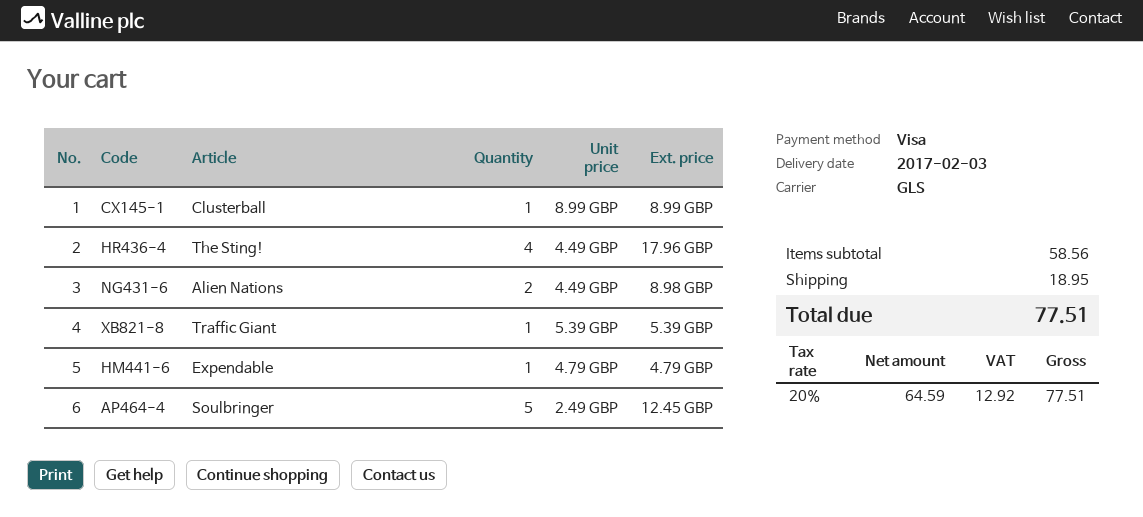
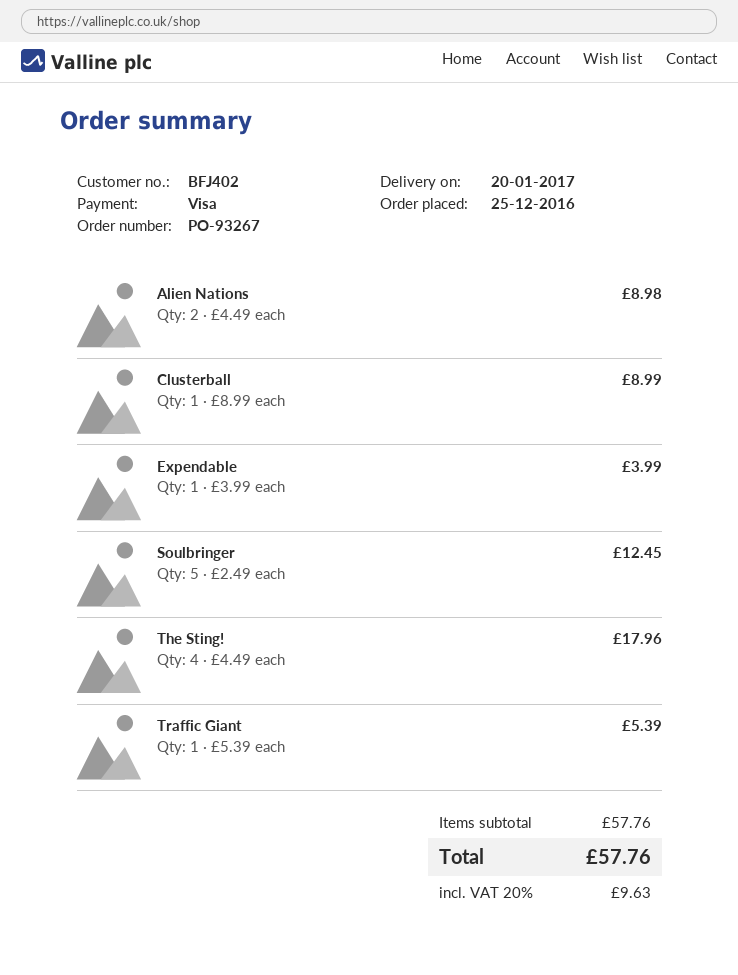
delivery date: 2017-02-03 -> 2017-01-20
Expendable: 1 x 4.79 = 4.79 -> 1 x 3.99 = 3.99
subtotal: 58.56 -> 57.76
shipping: 18.95 -> none
tax: 20% = 12.92 -> 20% = 9.63
total: 77.51 -> 57.76

